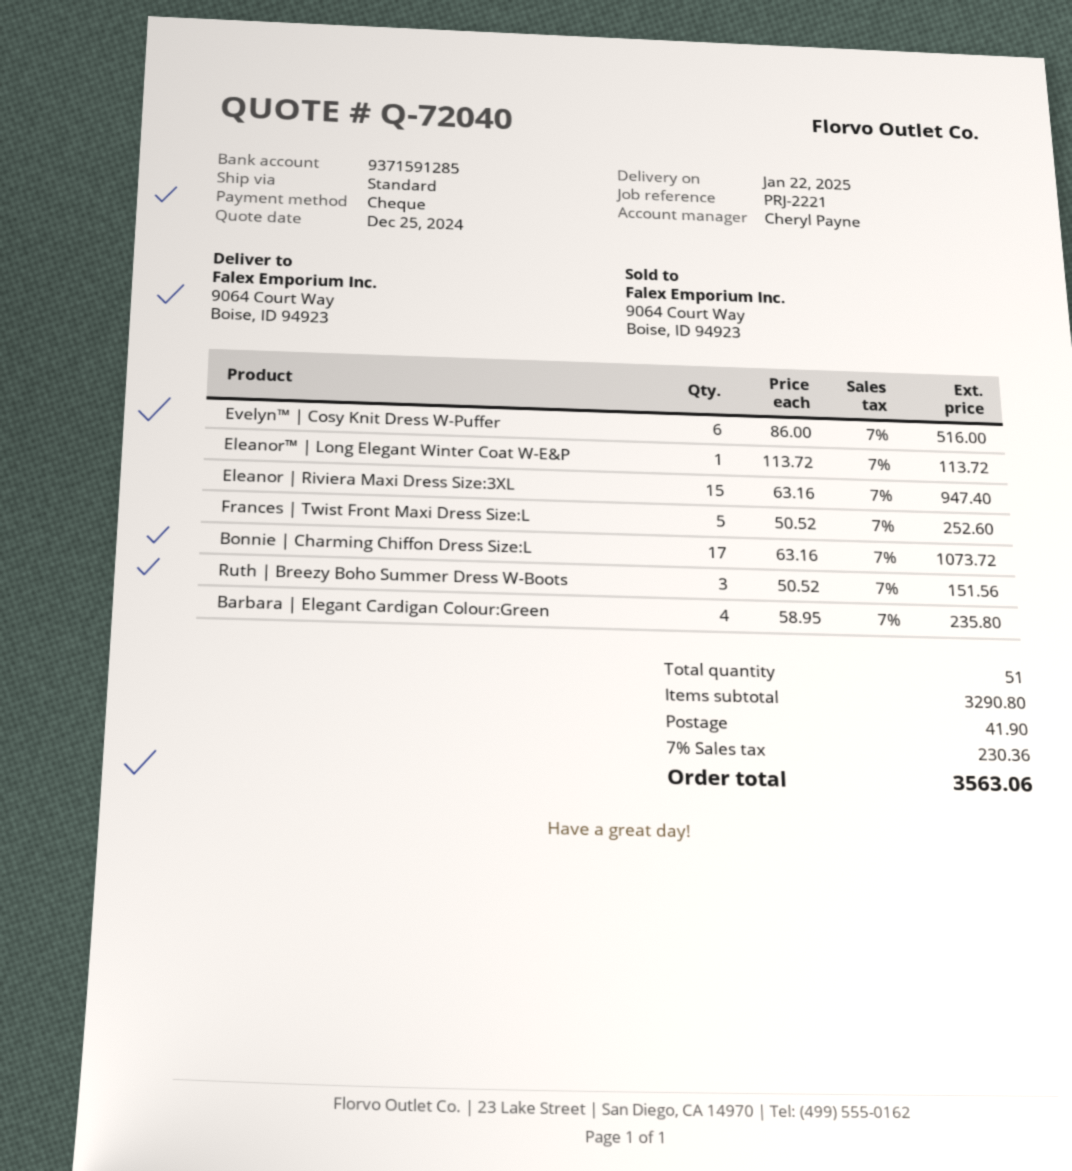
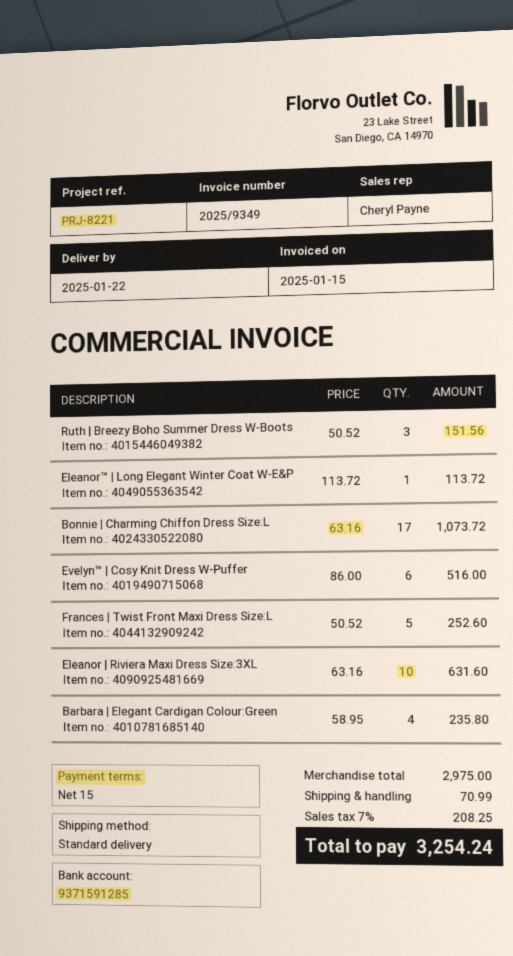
reference: PRJ-2221 -> PRJ-8221
Eleanor | Riviera Maxi Dress Size:3XL: 15 x 63.16 = 947.40 -> 10 x 63.16 = 631.60
subtotal: 3290.80 -> 2975.00
shipping: 41.90 -> 70.99
tax: 7% = 230.36 -> 7% = 208.25
total: 3563.06 -> 3254.24

